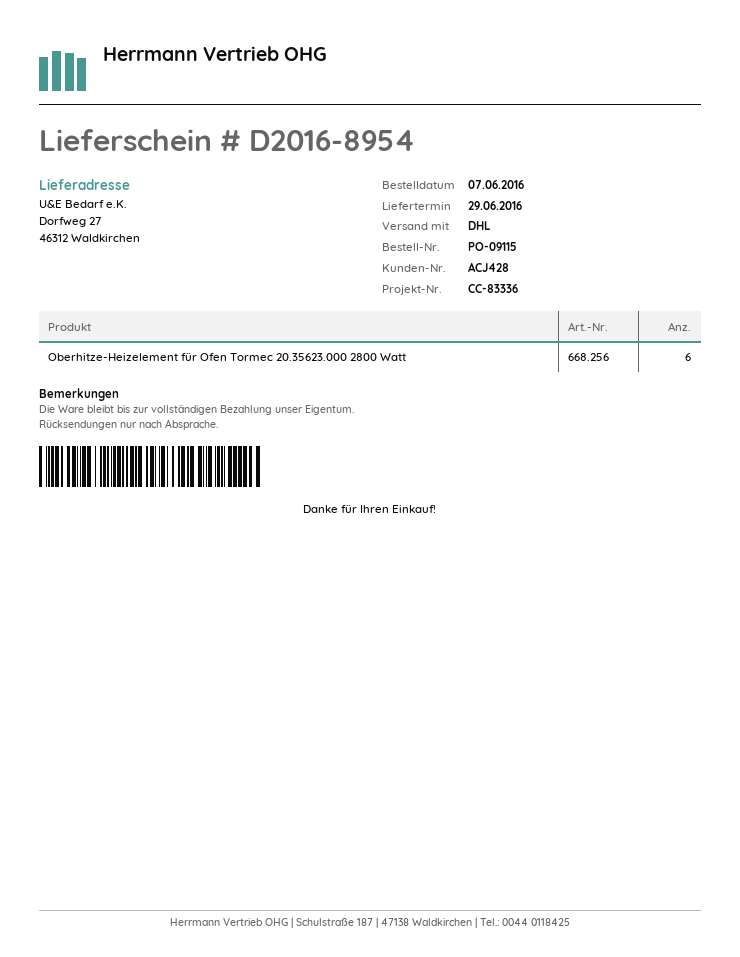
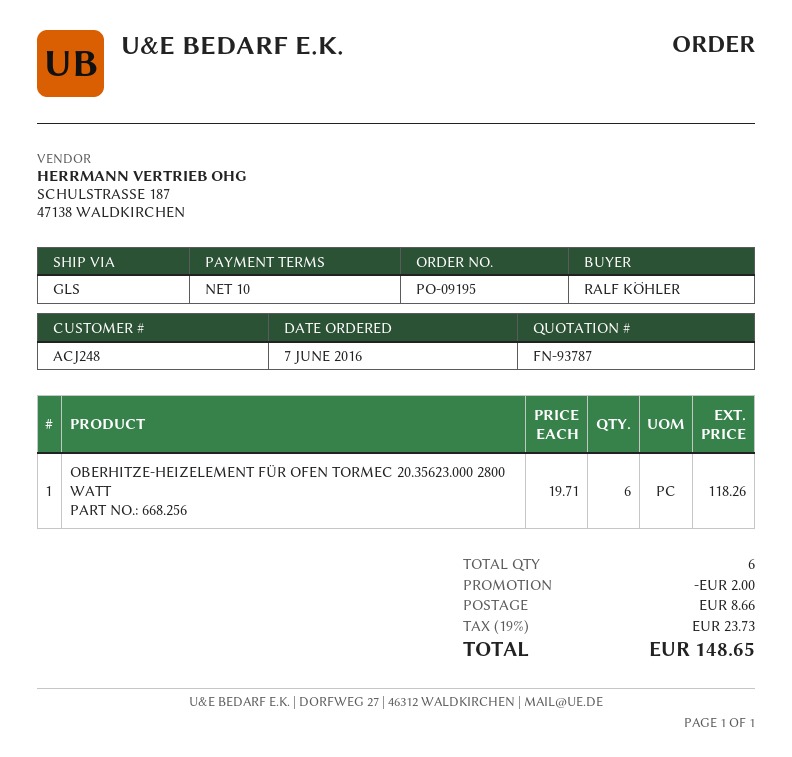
order number: PO-09115 -> PO-09195
customer number: ACJ428 -> ACJ248
shipping method: DHL -> GLS

